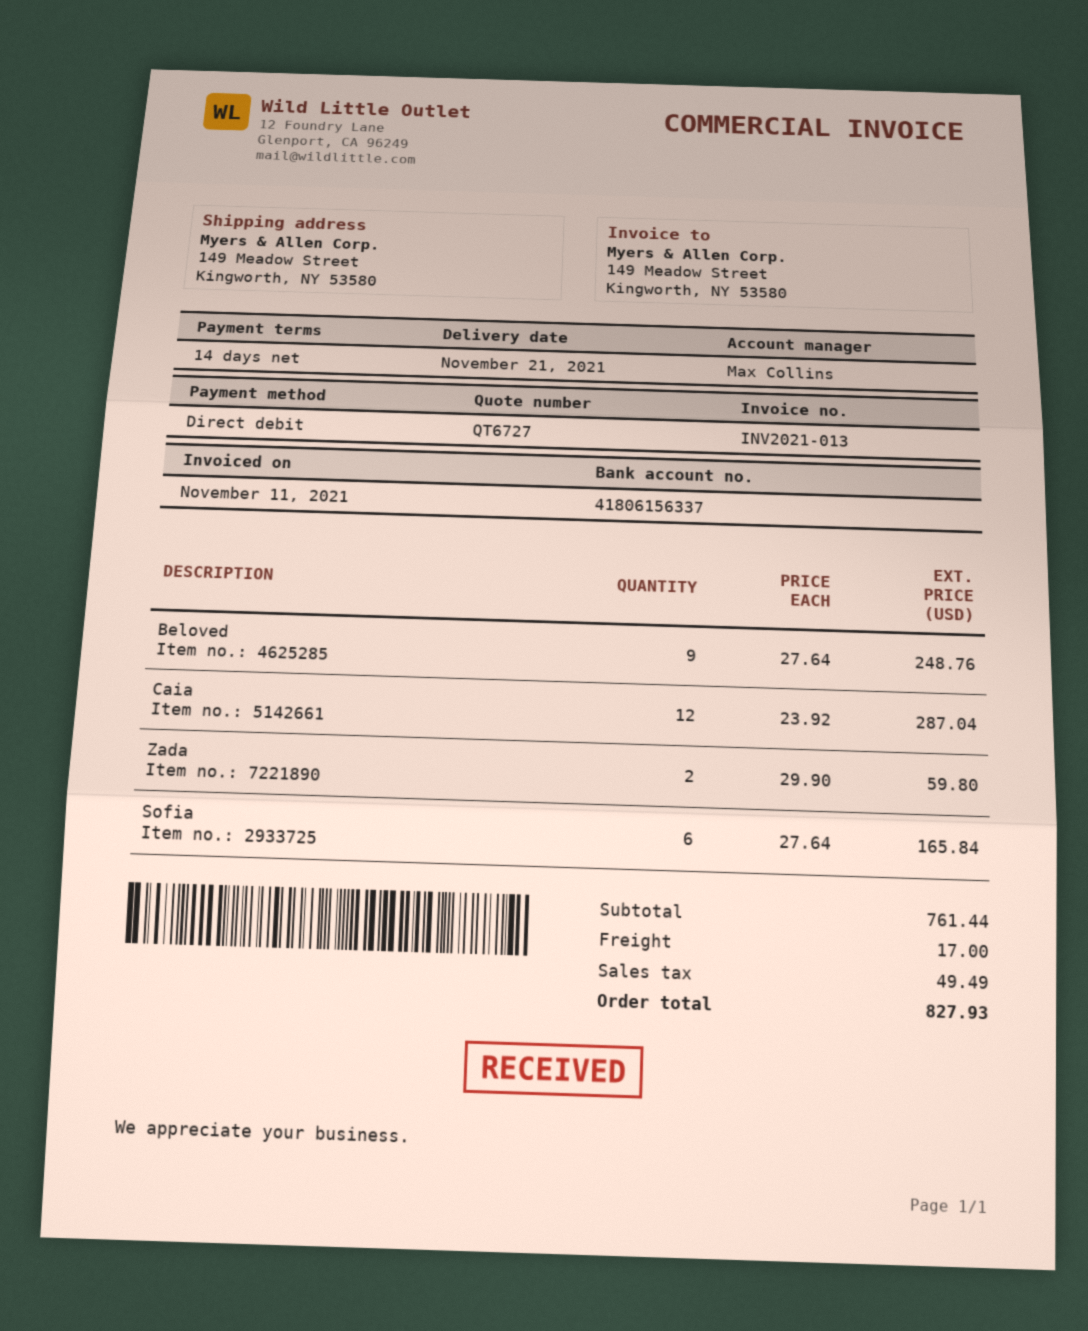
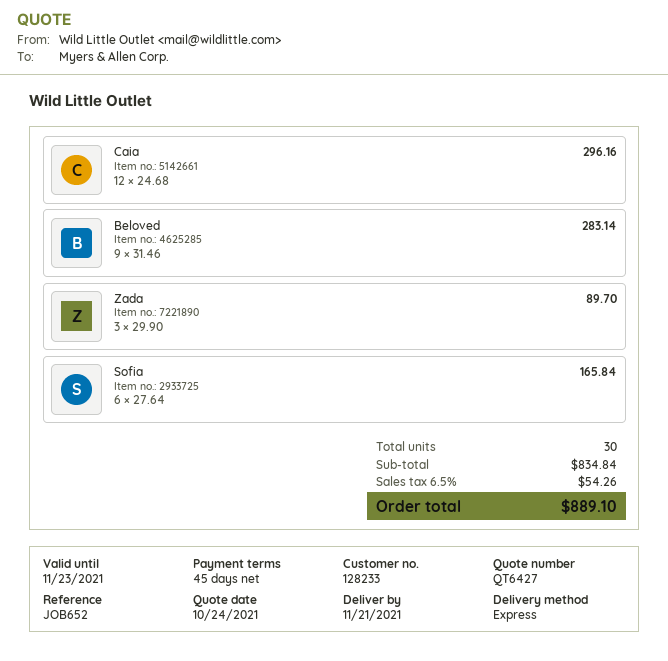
quote number: QT6727 -> QT6427
payment terms: 14 days -> 45 days
Beloved: 9 x 27.64 = 248.76 -> 9 x 31.46 = 283.14
Caia: 12 x 23.92 = 287.04 -> 12 x 24.68 = 296.16
Zada: 2 x 29.90 = 59.80 -> 3 x 29.90 = 89.70
subtotal: 761.44 -> 834.84
shipping: 17.00 -> none
tax: 49.49 -> 54.26
total: 827.93 -> 889.10

